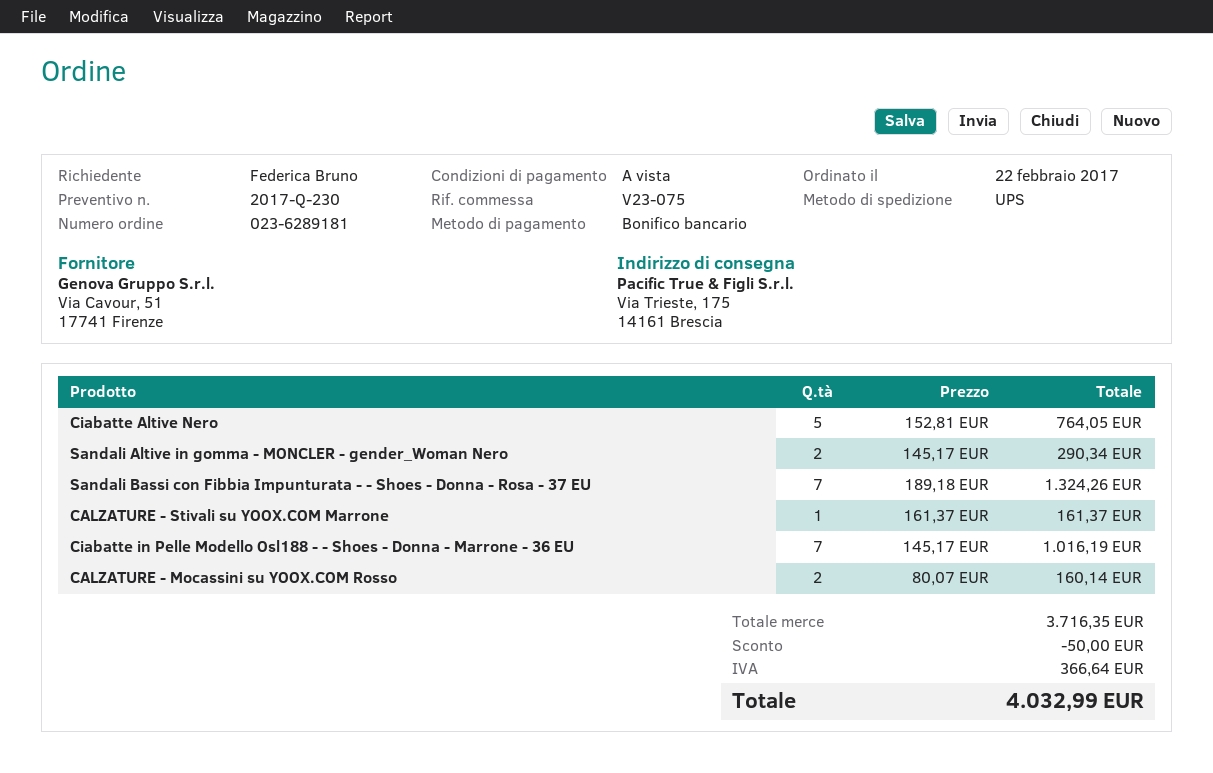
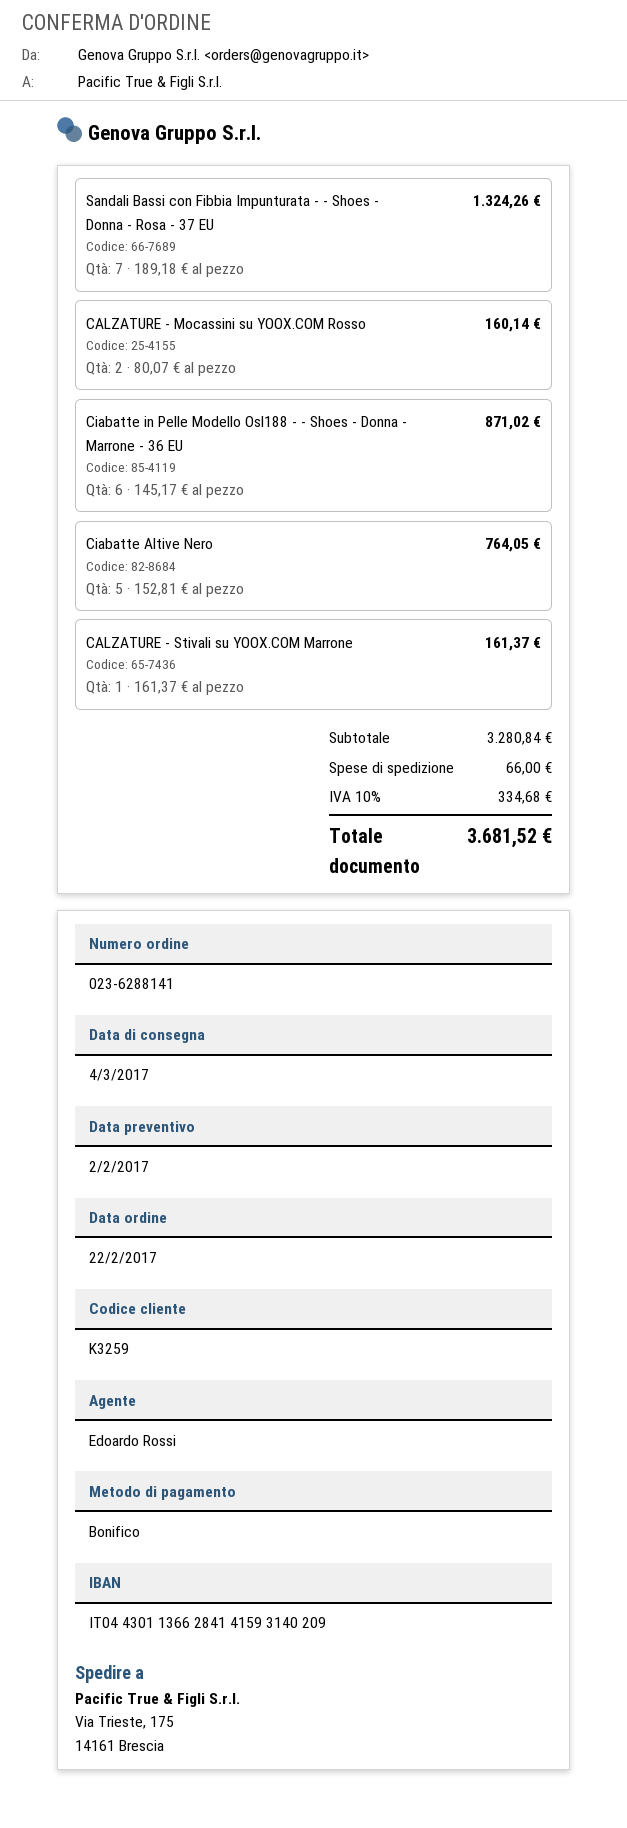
order number: 023-6289181 -> 023-6288141
Sandali Altive in gomma - MONCLER - gender_Woman Nero: 2 x 145.17 = 290.34 -> none
Ciabatte in Pelle Modello Osl188 - - Shoes - Donna - Marrone - 36 EU: 7 x 145.17 = 1016.19 -> 6 x 145.17 = 871.02
subtotal: 3716.35 -> 3280.84
discount: 50.00 -> none
shipping: none -> 66.00
tax: 366.64 -> 334.68
total: 4032.99 -> 3681.52

